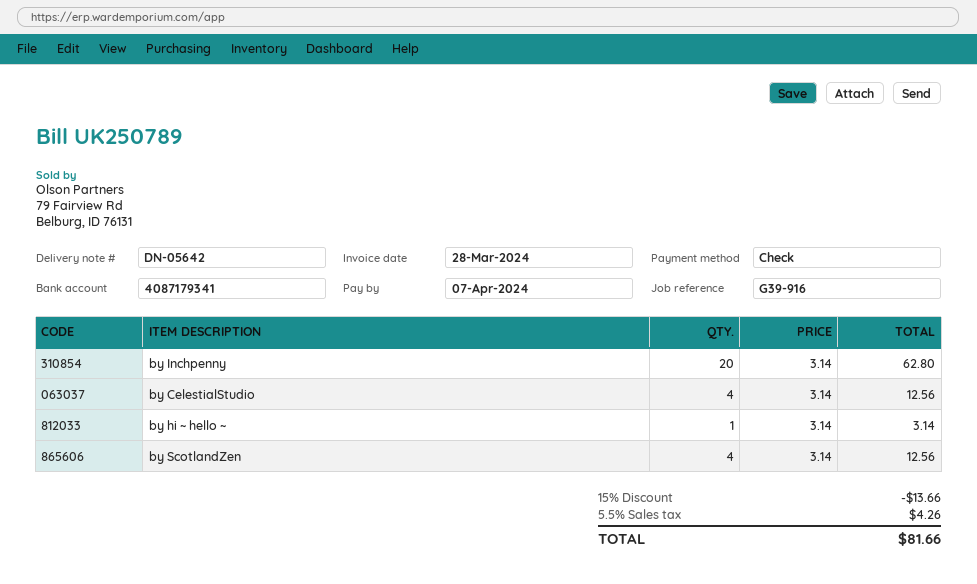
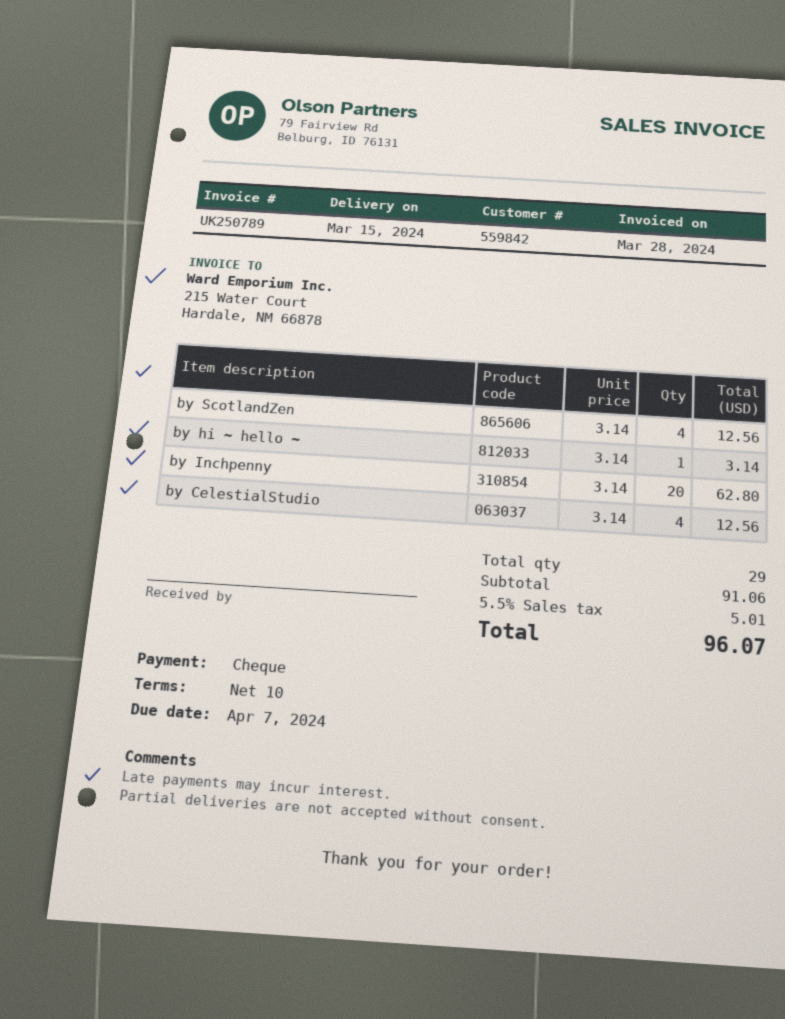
discount: 15% = 13.66 -> none
tax: 5.5% = 4.26 -> 5.5% = 5.01
total: 81.66 -> 96.07

